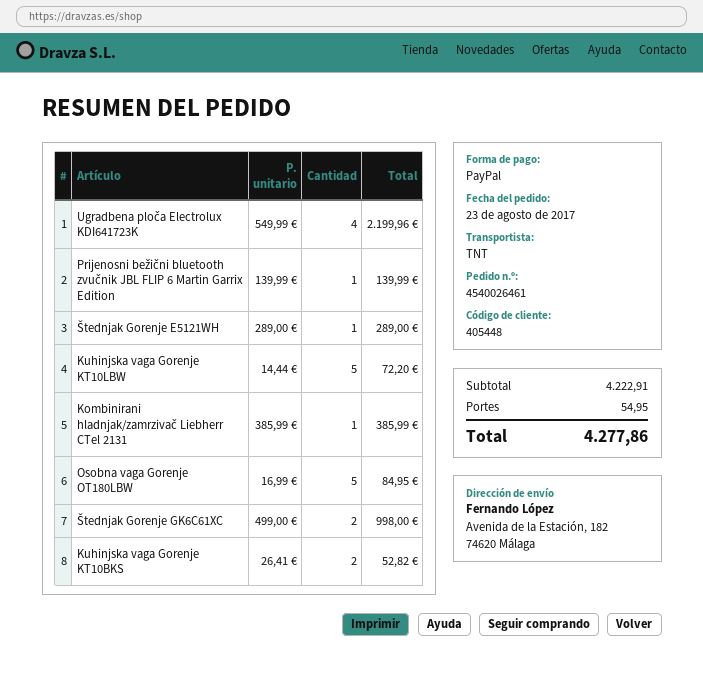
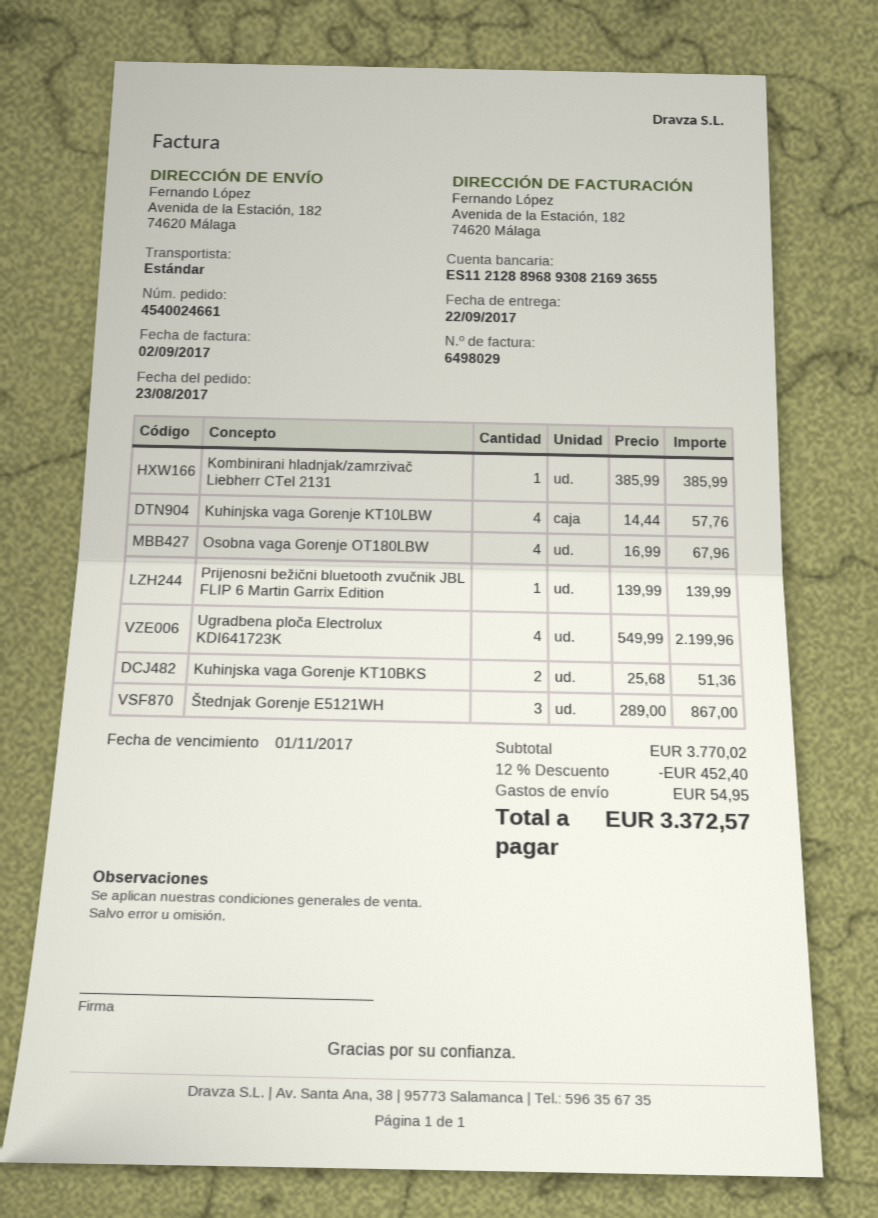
order number: 4540026461 -> 4540024661
shipping method: TNT -> standard
Štednjak Gorenje E5121WH: 1 x 289.00 = 289.00 -> 3 x 289.00 = 867.00
Kuhinjska vaga Gorenje KT10LBW: 5 x 14.44 = 72.20 -> 4 x 14.44 = 57.76
Osobna vaga Gorenje OT180LBW: 5 x 16.99 = 84.95 -> 4 x 16.99 = 67.96
Štednjak Gorenje GK6C61XC: 2 x 499.00 = 998.00 -> none
Kuhinjska vaga Gorenje KT10BKS: 2 x 26.41 = 52.82 -> 2 x 25.68 = 51.36
subtotal: 4222.91 -> 3770.02
discount: none -> 12% = 452.40
total: 4277.86 -> 3372.57

